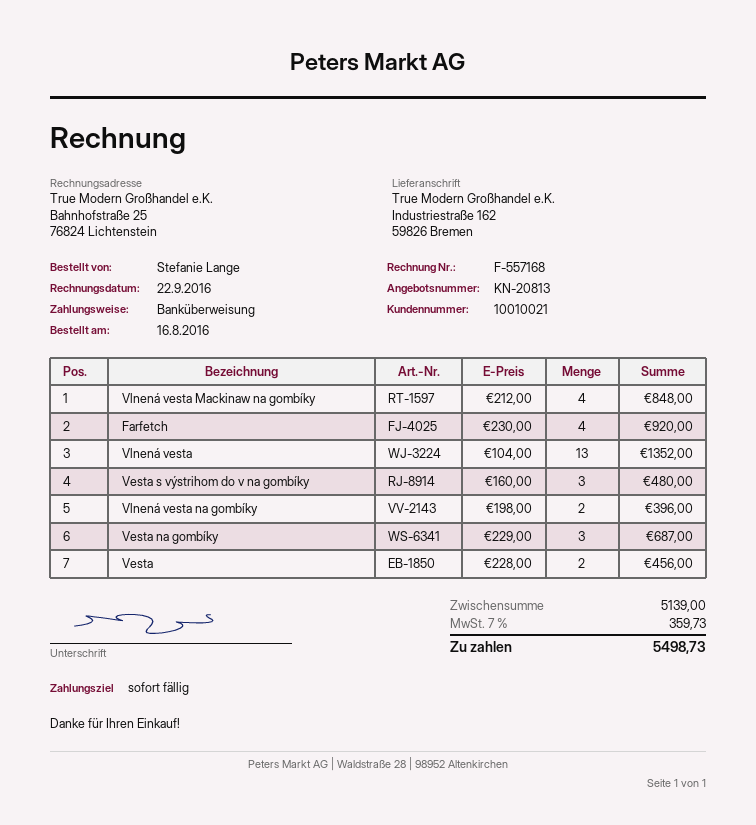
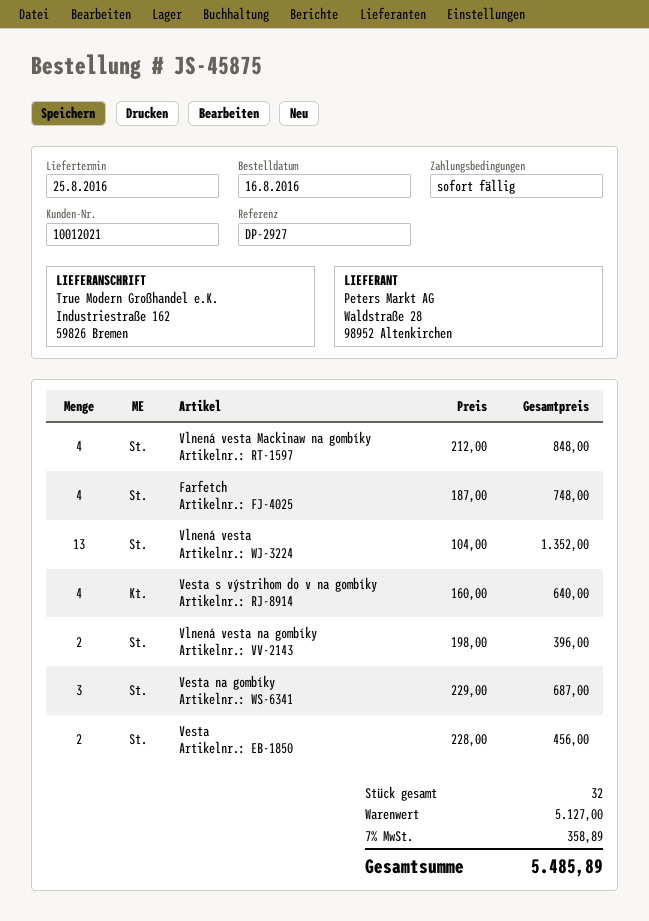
customer number: 10010021 -> 10012021
Farfetch: 4 x 230.00 = 920.00 -> 4 x 187.00 = 748.00
Vesta s výstrihom do v na gombíky: 3 x 160.00 = 480.00 -> 4 x 160.00 = 640.00
subtotal: 5139.00 -> 5127.00
tax: 7% = 359.73 -> 7% = 358.89
total: 5498.73 -> 5485.89

